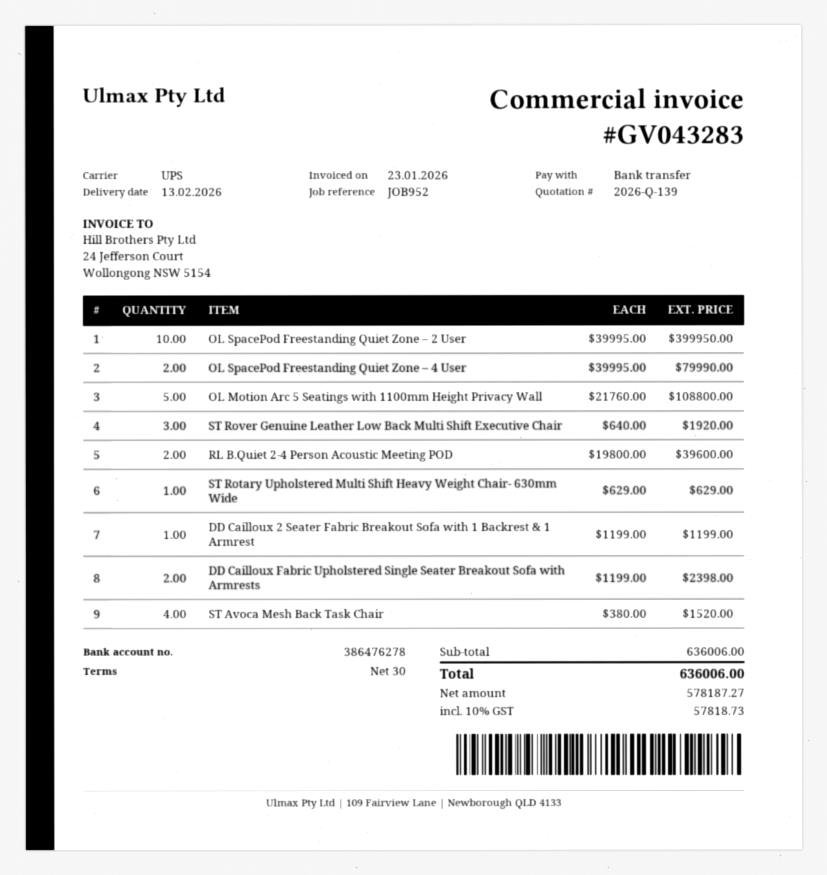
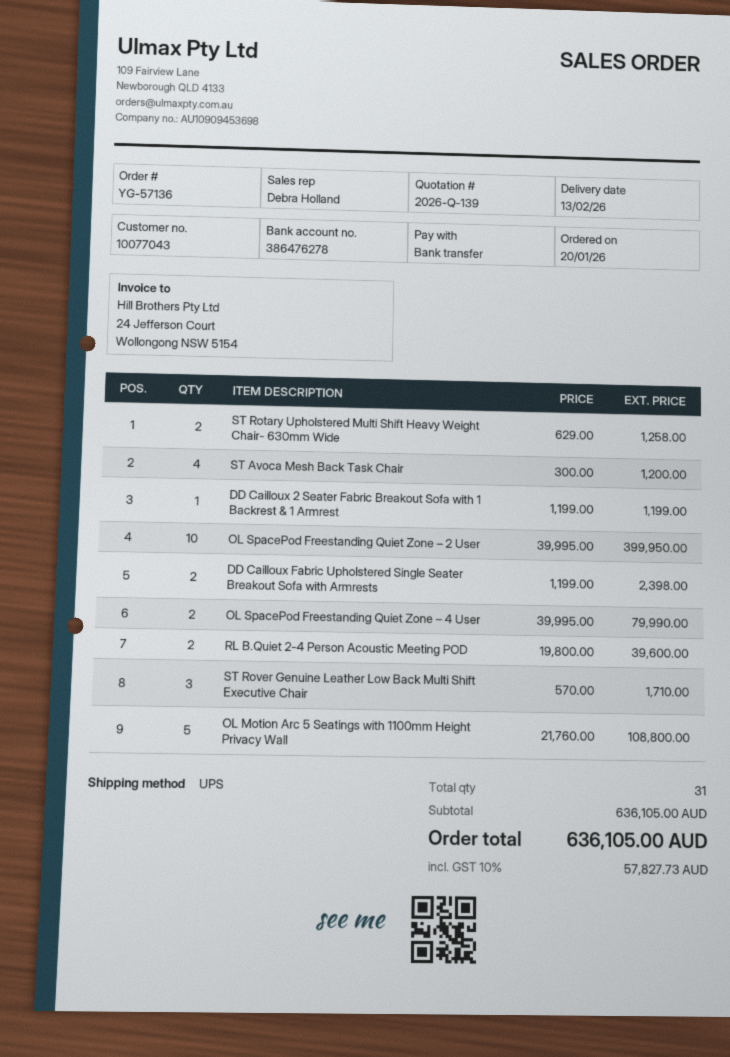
ST Rover Genuine Leather Low Back Multi Shift Executive Chair: 3 x 640.00 = 1920.00 -> 3 x 570.00 = 1710.00
ST Rotary Upholstered Multi Shift Heavy Weight Chair- 630mm Wide: 1 x 629.00 = 629.00 -> 2 x 629.00 = 1258.00
ST Avoca Mesh Back Task Chair: 4 x 380.00 = 1520.00 -> 4 x 300.00 = 1200.00
subtotal: 636006.00 -> 636105.00
tax: 10% = 57818.73 -> 10% = 57827.73
total: 636006.00 -> 636105.00

